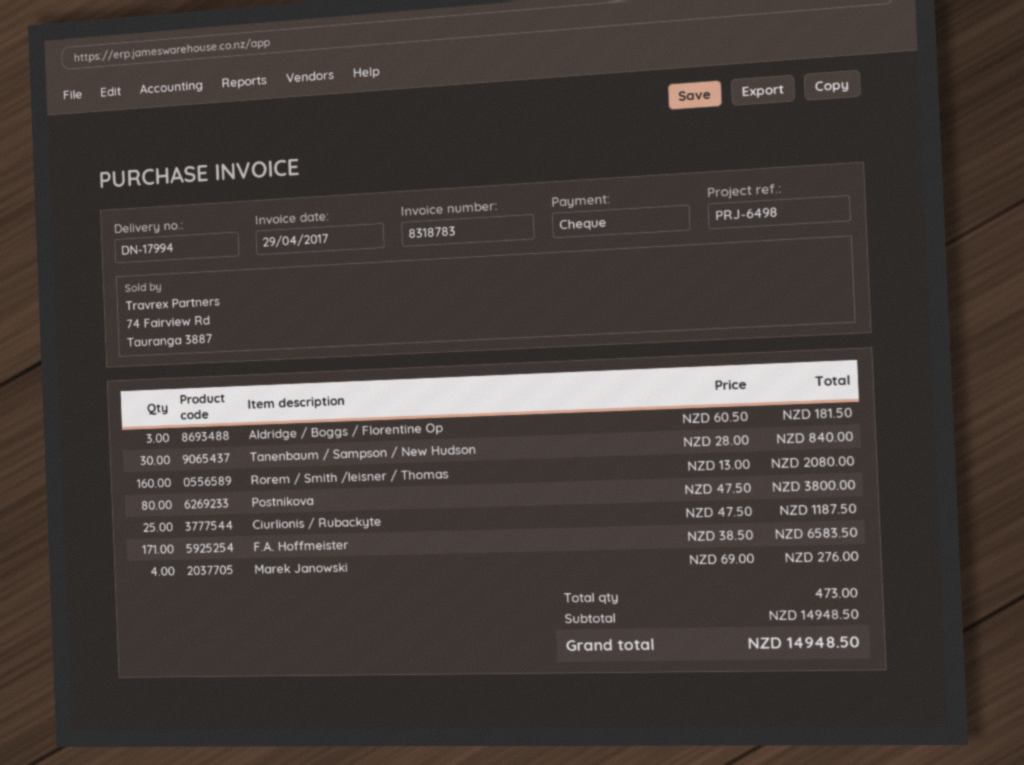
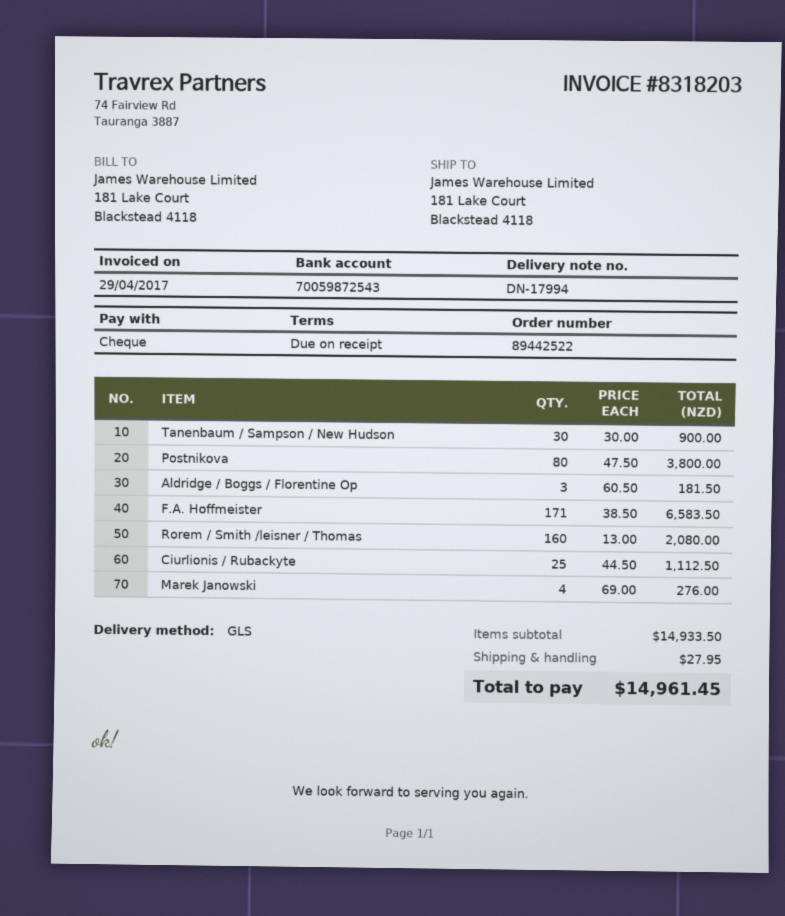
invoice number: 8318783 -> 8318203
Tanenbaum / Sampson / New Hudson: 30 x 28.00 = 840.00 -> 30 x 30.00 = 900.00
Ciurlionis / Rubackyte: 25 x 47.50 = 1187.50 -> 25 x 44.50 = 1112.50
subtotal: 14948.50 -> 14933.50
shipping: none -> 27.95
total: 14948.50 -> 14961.45

